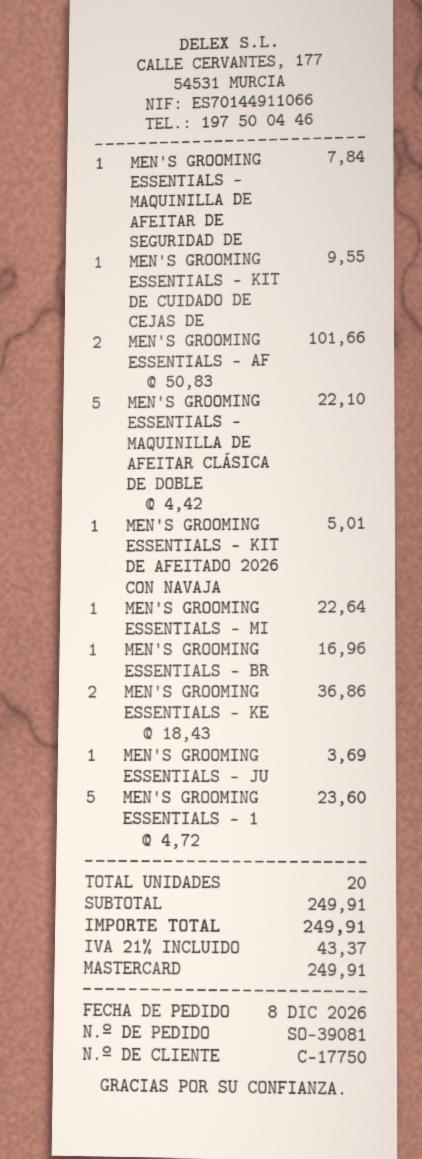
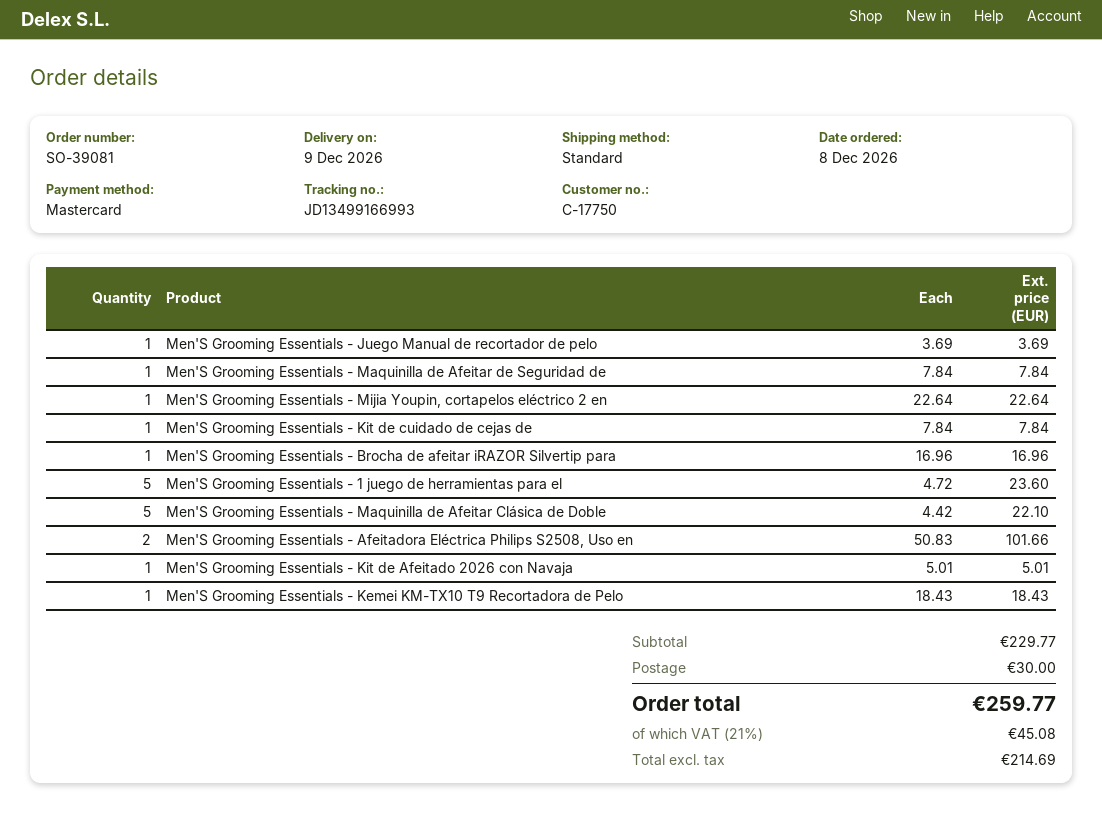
MEN'S GROOMING ESSENTIALS - KIT DE CUIDADO DE CEJAS DE: 1 x 9.55 = 9.55 -> 1 x 7.84 = 7.84
MEN'S GROOMING ESSENTIALS - KE: 2 x 18.43 = 36.86 -> 1 x 18.43 = 18.43
subtotal: 249.91 -> 229.77
shipping: none -> 30.00
tax: 21% = 43.37 -> 21% = 45.08
total: 249.91 -> 259.77

